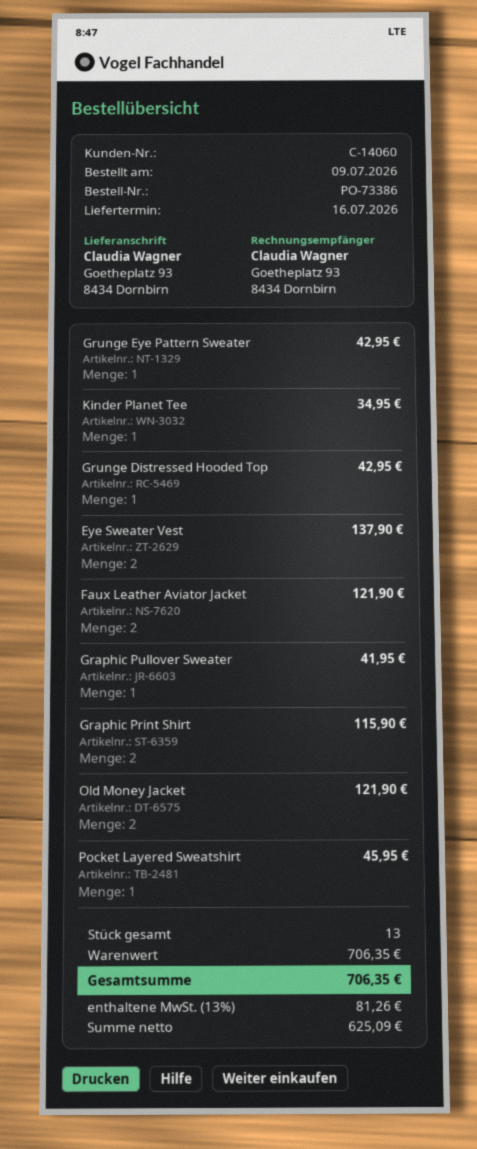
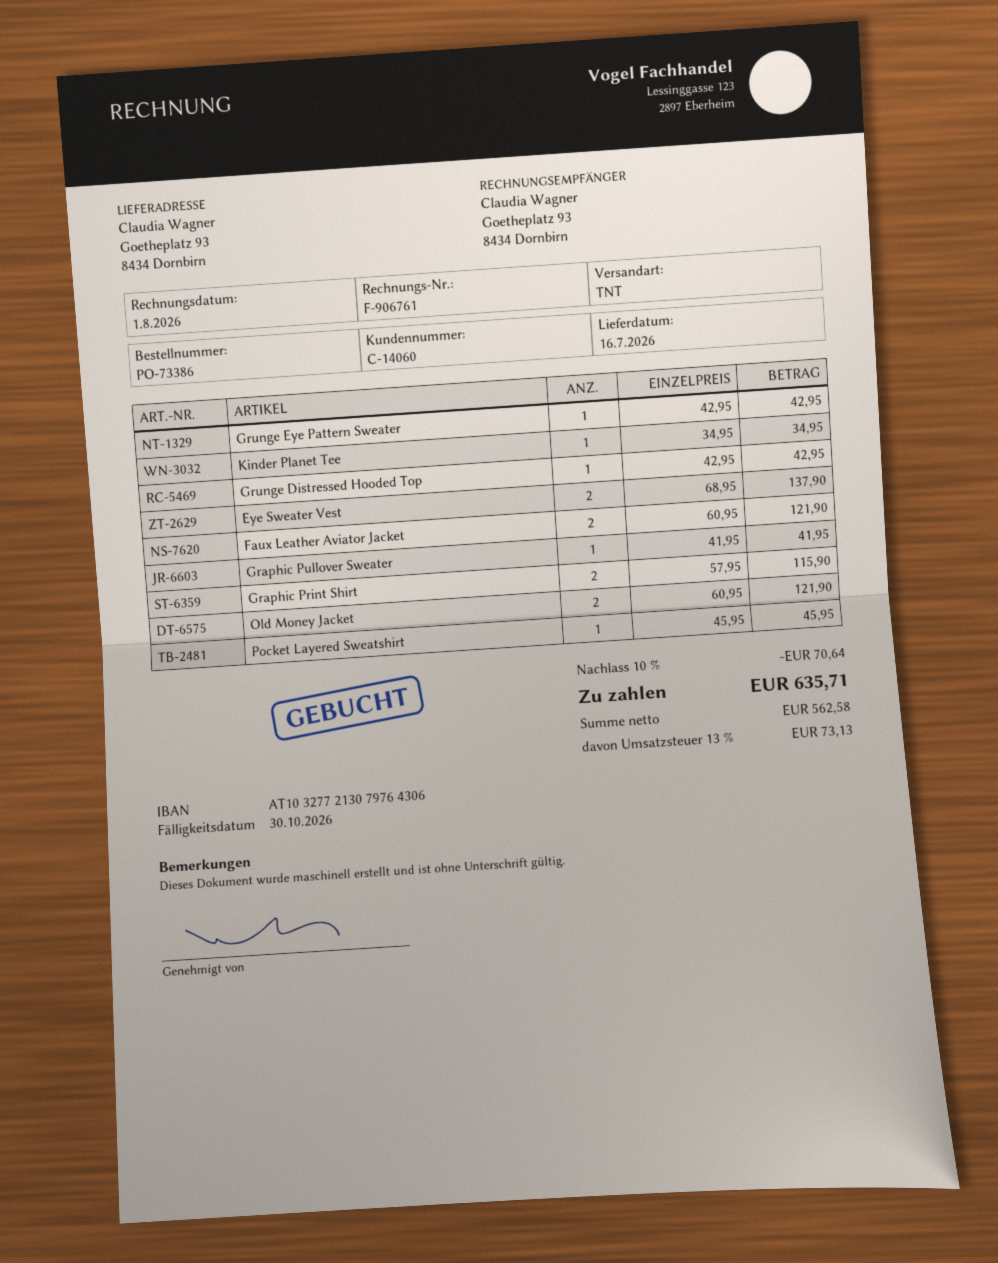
discount: none -> 10% = 70.64
net: 625.09 -> 562.58
tax: 13% = 81.26 -> 13% = 73.13
total: 706.35 -> 635.71

